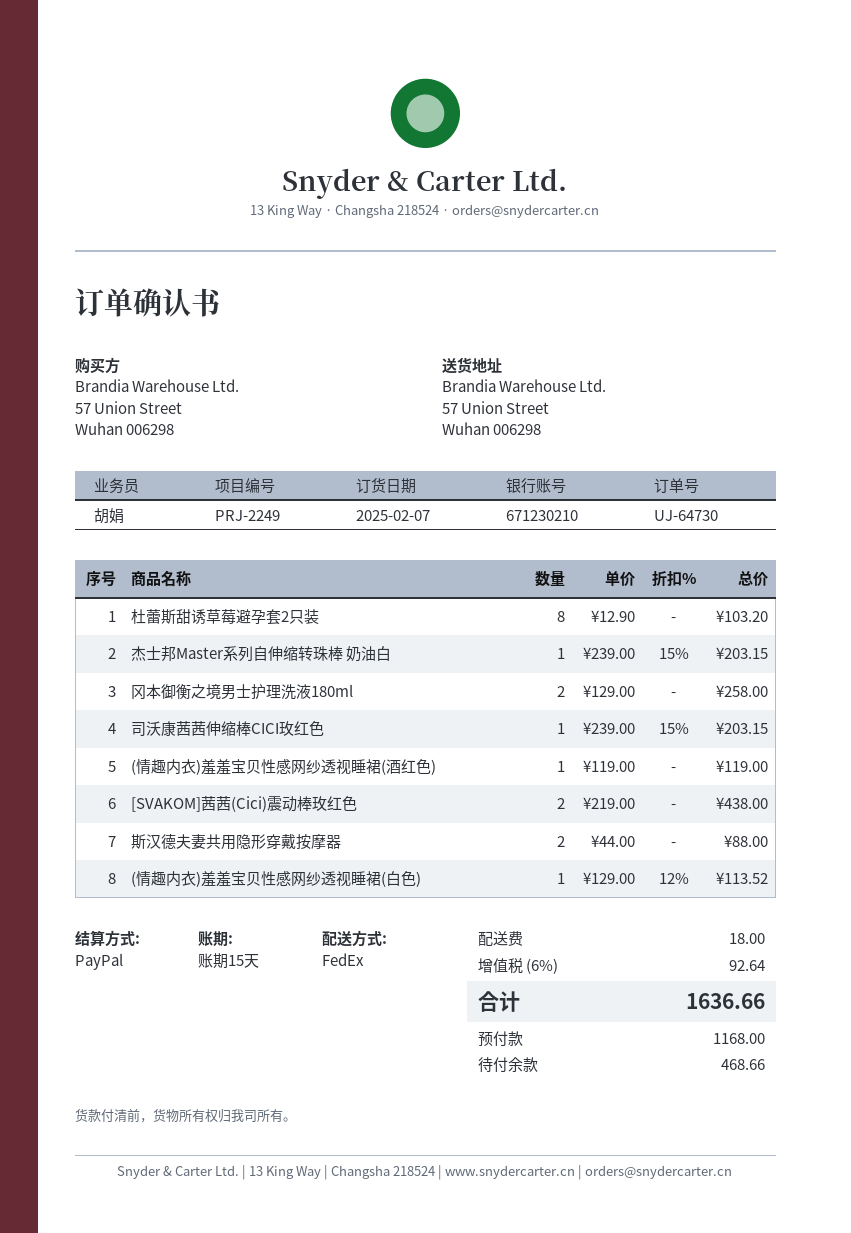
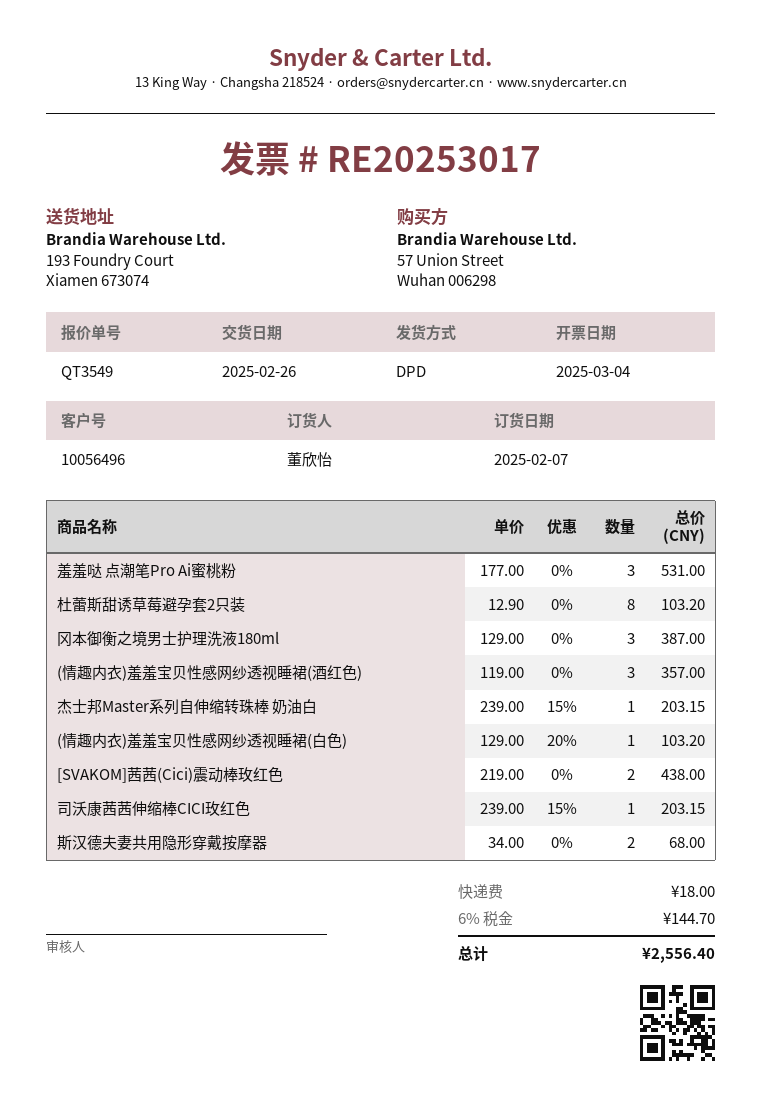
shipping method: FedEx -> DPD
ship to: 57 Union Street, Wuhan 006298 -> 193 Foundry Court, Xiamen 673074
冈本御衡之境男士护理洗液180ml: 2 x 129.00 = 258.00 -> 3 x 129.00 = 387.00
(情趣内衣)羞羞宝贝性感网纱透视睡裙(酒红色): 1 x 119.00 = 119.00 -> 3 x 119.00 = 357.00
斯汉德夫妻共用隐形穿戴按摩器: 2 x 44.00 = 88.00 -> 2 x 34.00 = 68.00
(情趣内衣)羞羞宝贝性感网纱透视睡裙(白色): 1 x 129.00 - 12% = 113.52 -> 1 x 129.00 - 20% = 103.20
羞羞哒 点潮笔Pro Ai蜜桃粉: none -> 3 x 177.00 = 531.00
tax: 6% = 92.64 -> 6% = 144.70
total: 1636.66 -> 2556.40

